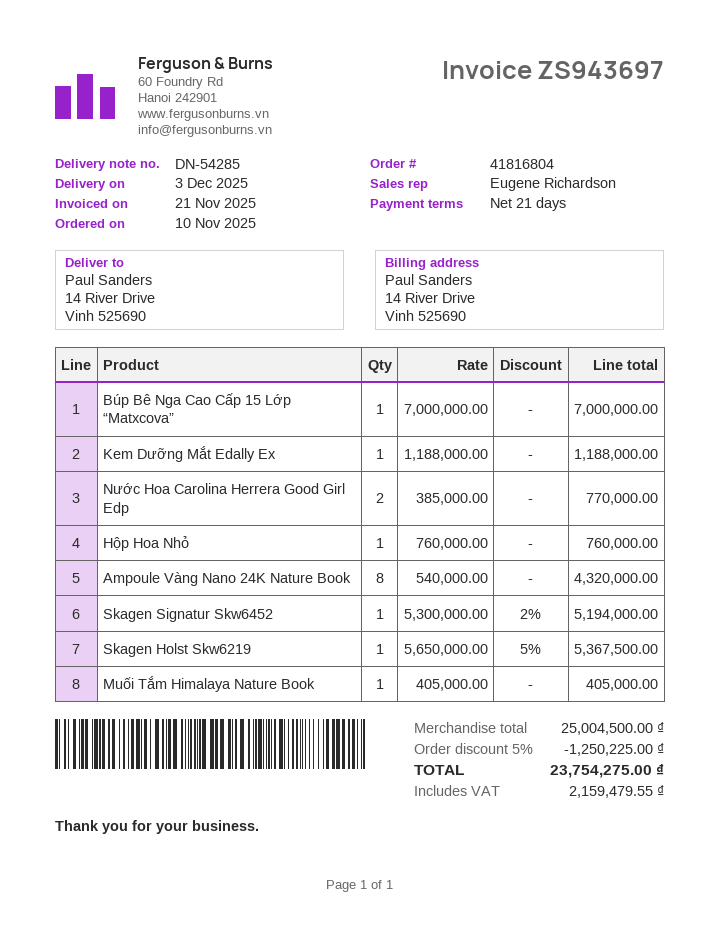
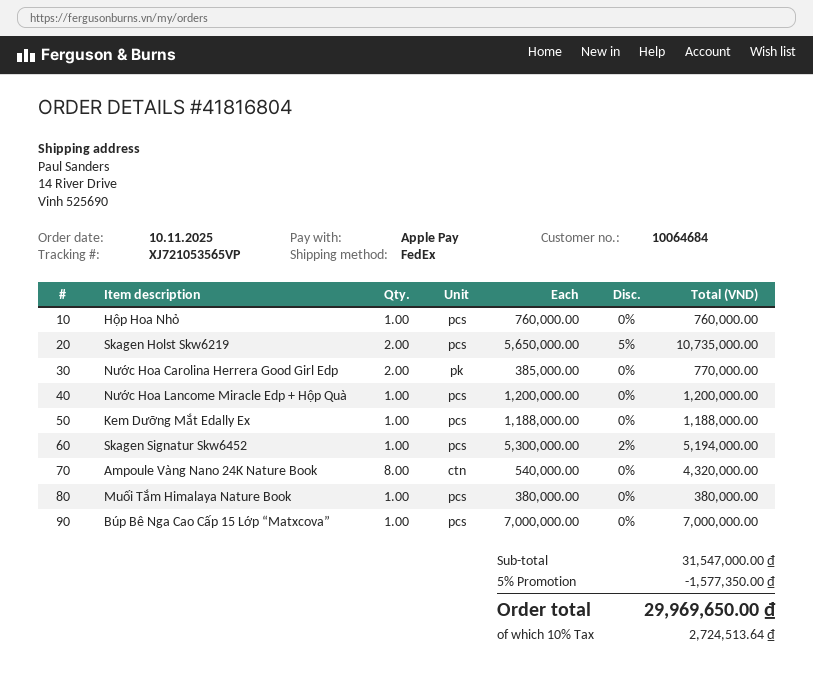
Skagen Holst Skw6219: 1 x 5650000.00 - 5% = 5367500.00 -> 2 x 5650000.00 - 5% = 10735000.00
Muối Tắm Himalaya Nature Book: 1 x 405000.00 = 405000.00 -> 1 x 380000.00 = 380000.00
Nước Hoa Lancome Miracle Edp + Hộp Quà: none -> 1 x 1200000.00 = 1200000.00
subtotal: 25004500.00 -> 31547000.00
discount: 5% = 1250225.00 -> 5% = 1577350.00
tax: 2159479.55 -> 2724513.64
total: 23754275.00 -> 29969650.00

